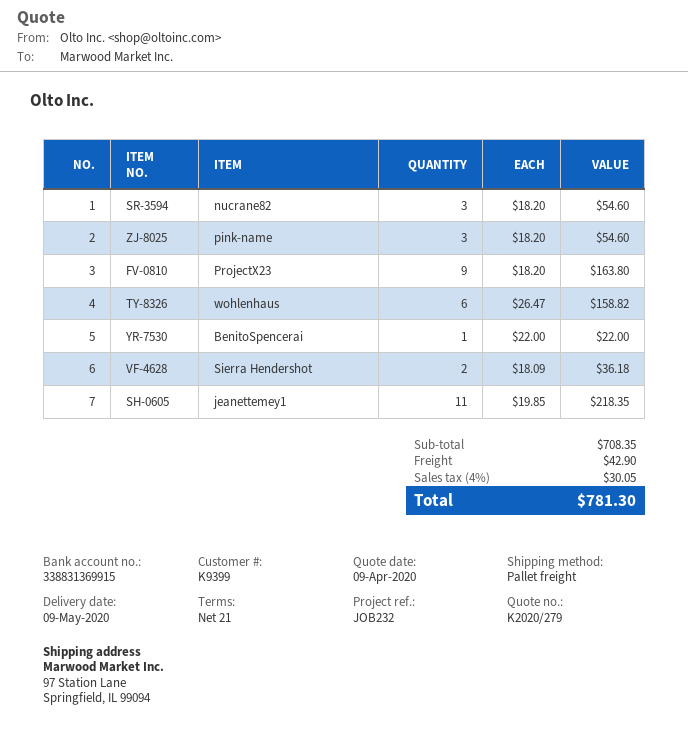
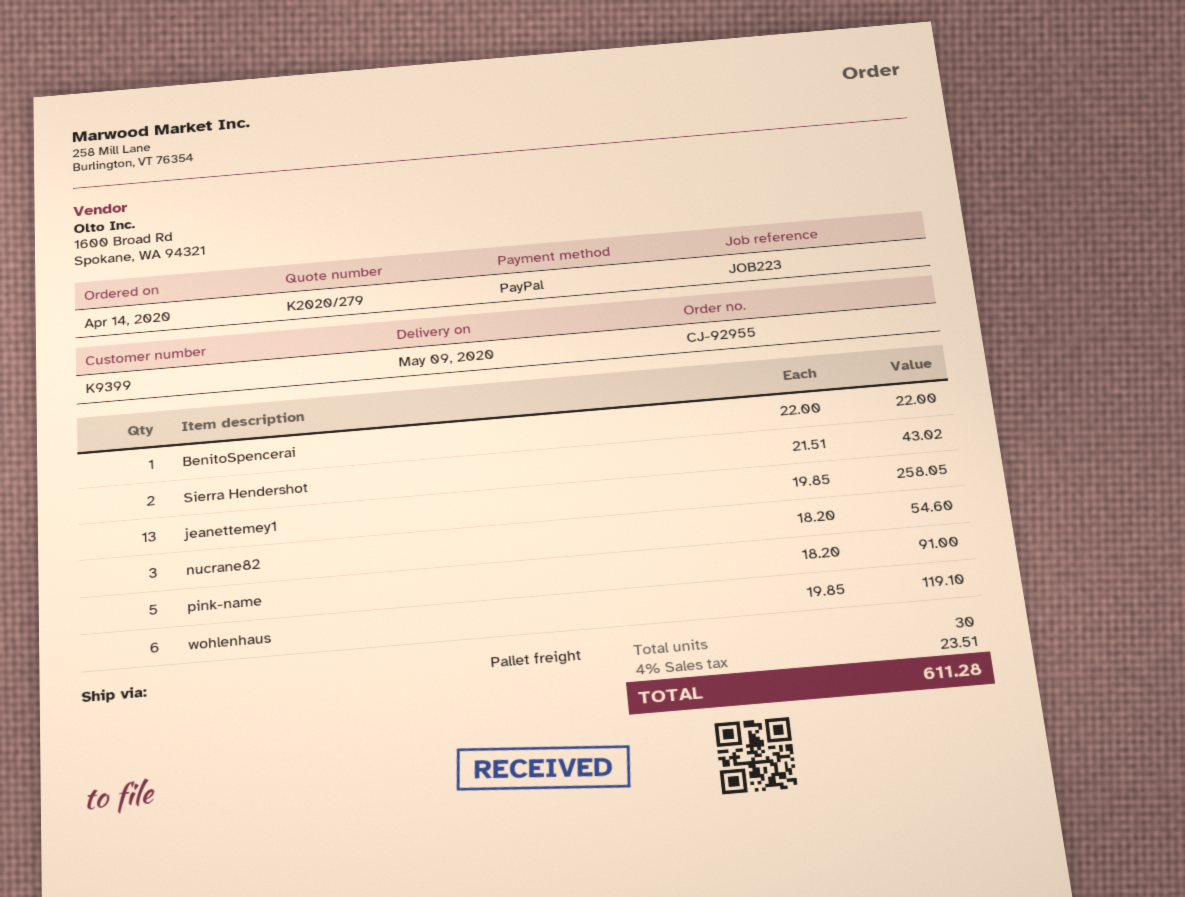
reference: JOB232 -> JOB223
pink-name: 3 x 18.20 = 54.60 -> 5 x 18.20 = 91.00
ProjectX23: 9 x 18.20 = 163.80 -> none
wohlenhaus: 6 x 26.47 = 158.82 -> 6 x 19.85 = 119.10
Sierra Hendershot: 2 x 18.09 = 36.18 -> 2 x 21.51 = 43.02
jeanettemey1: 11 x 19.85 = 218.35 -> 13 x 19.85 = 258.05
shipping: 42.90 -> none
tax: 4% = 30.05 -> 4% = 23.51
total: 781.30 -> 611.28

